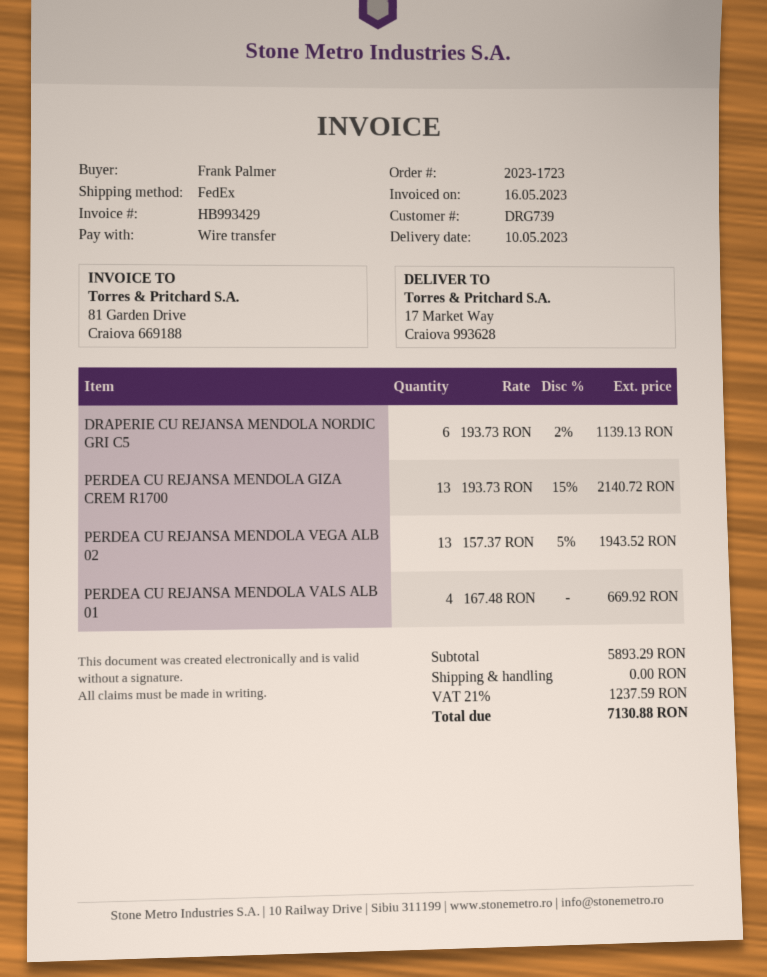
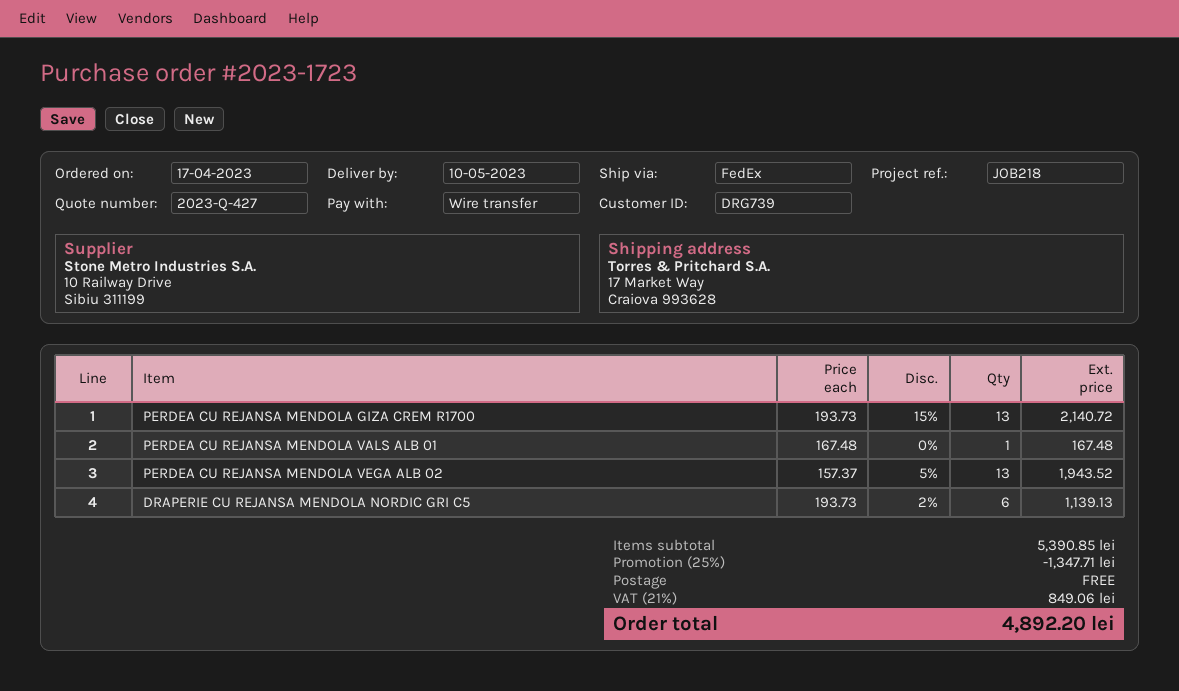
PERDEA CU REJANSA MENDOLA VALS ALB 01: 4 x 167.48 = 669.92 -> 1 x 167.48 = 167.48
subtotal: 5893.29 -> 5390.85
discount: none -> 25% = 1347.71
tax: 21% = 1237.59 -> 21% = 849.06
total: 7130.88 -> 4892.20

